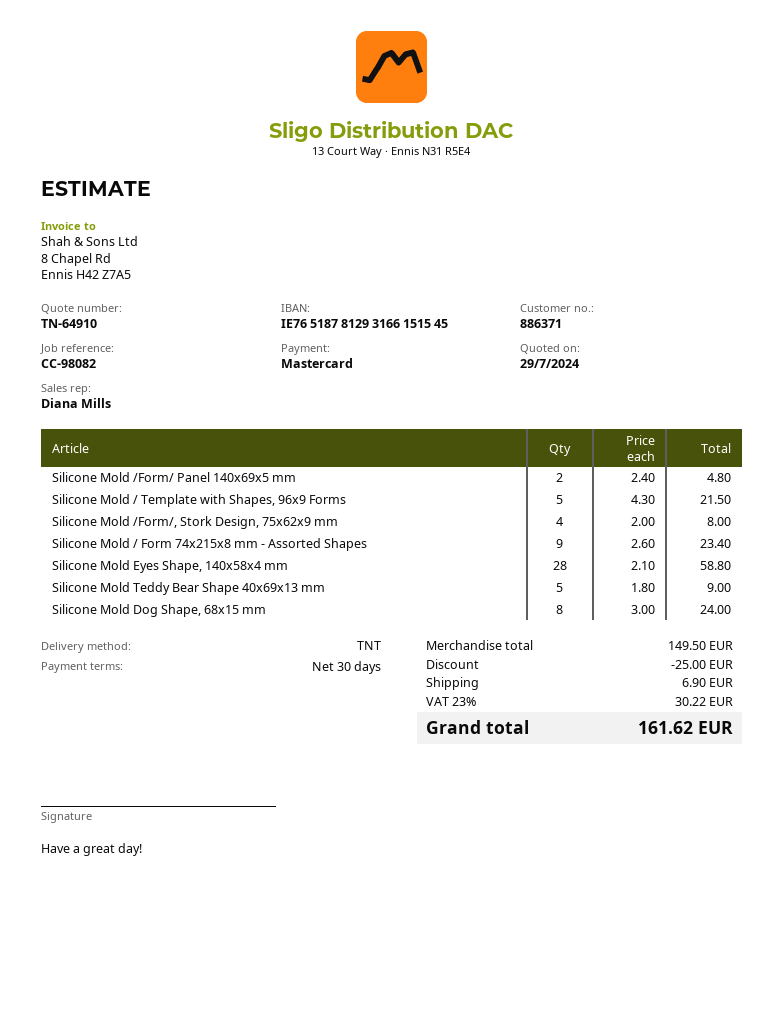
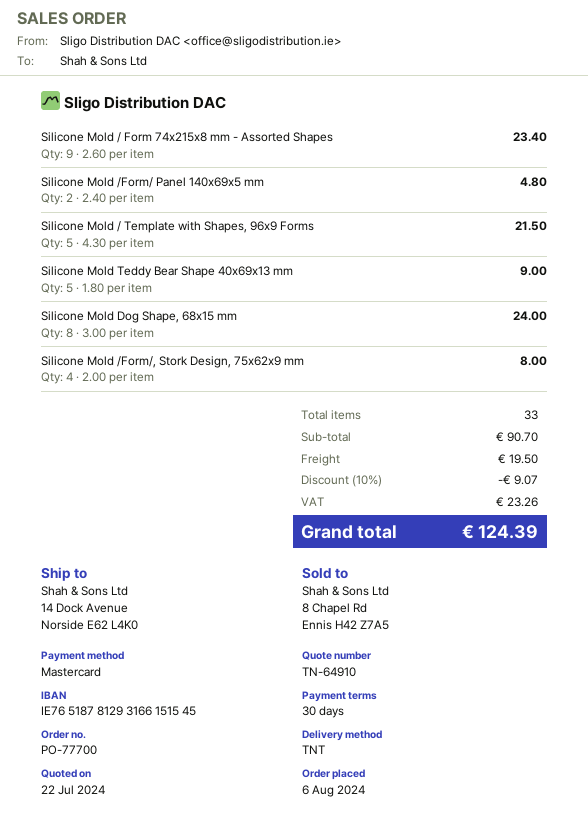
quote date: 2024-07-29 -> 2024-07-22
Silicone Mold Eyes Shape, 140x58x4 mm: 28 x 2.10 = 58.80 -> none
subtotal: 149.50 -> 90.70
discount: 25.00 -> 9.07
shipping: 6.90 -> 19.50
tax: 30.22 -> 23.26
total: 161.62 -> 124.39

